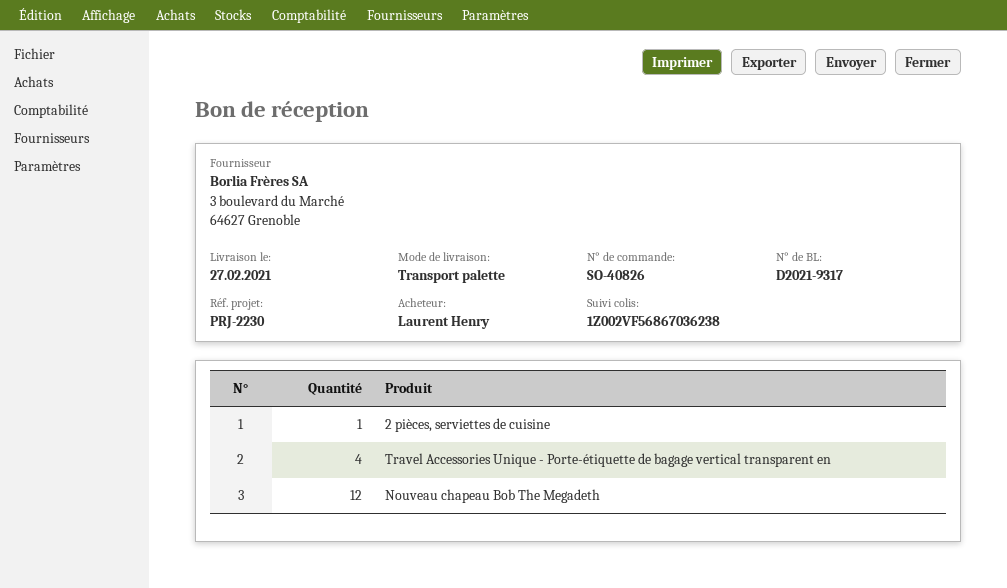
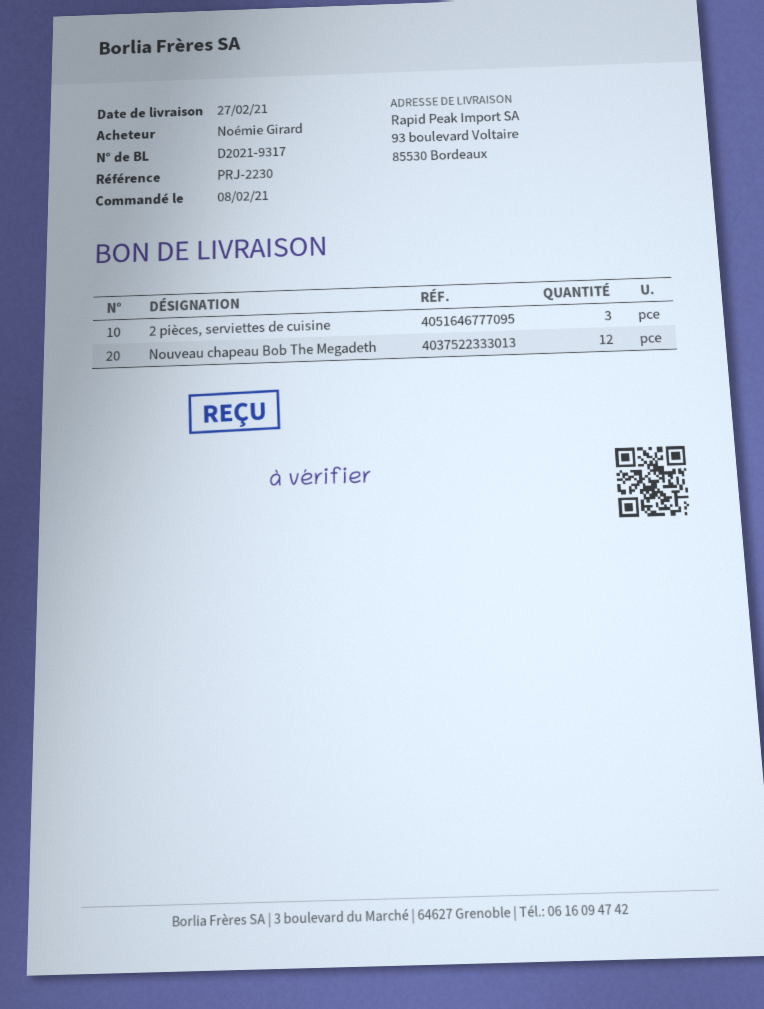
ordered by: Laurent Henry -> Noémie Girard
2 pièces, serviettes de cuisine: 1 -> 3
Travel Accessories Unique - Porte-étiquette de bagage vertical transparent en: 4 -> none

